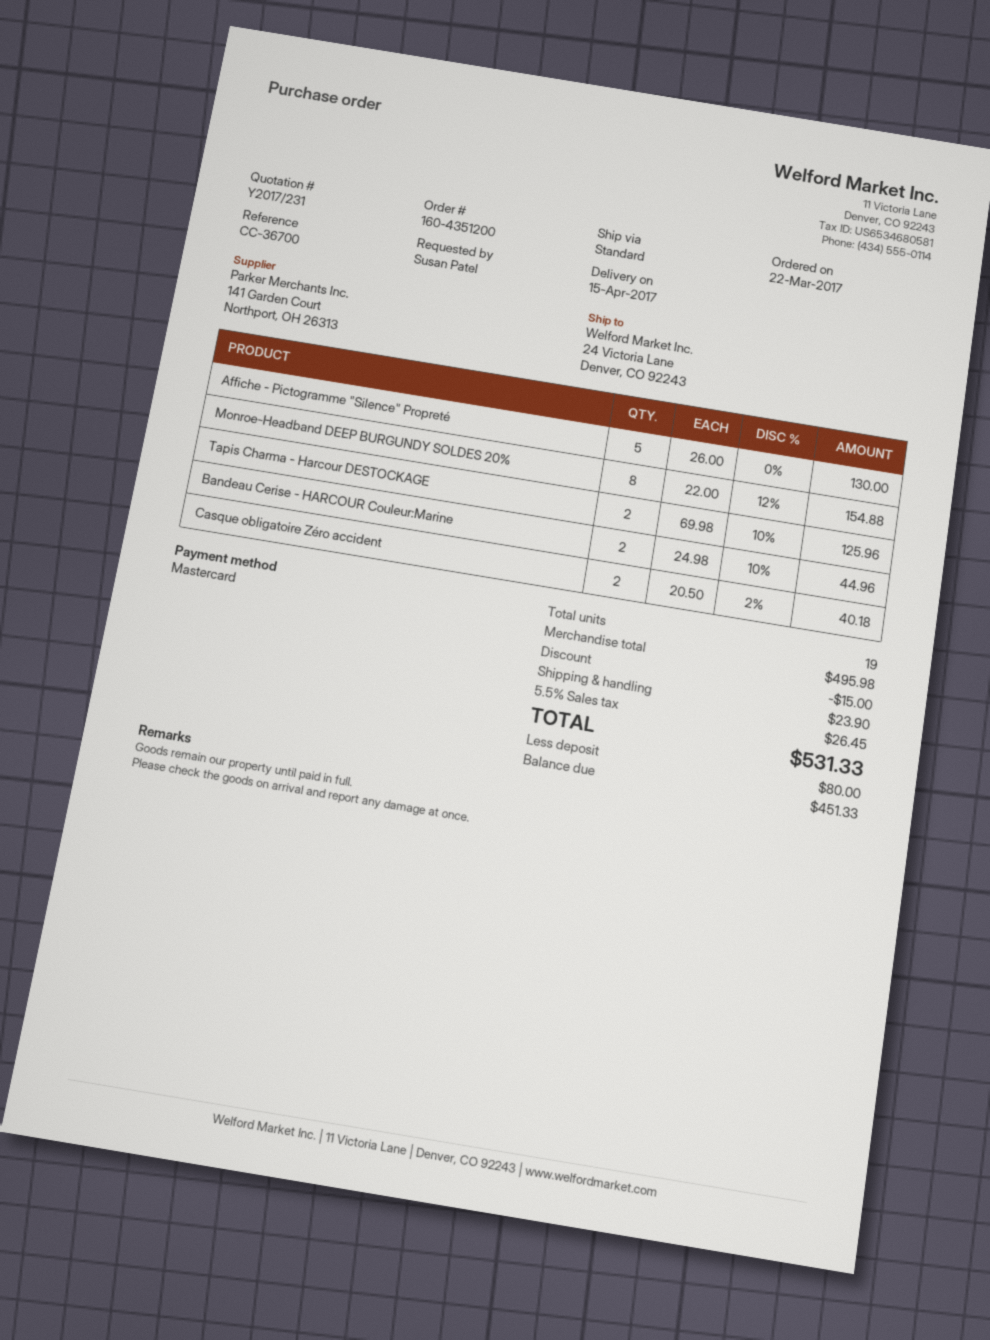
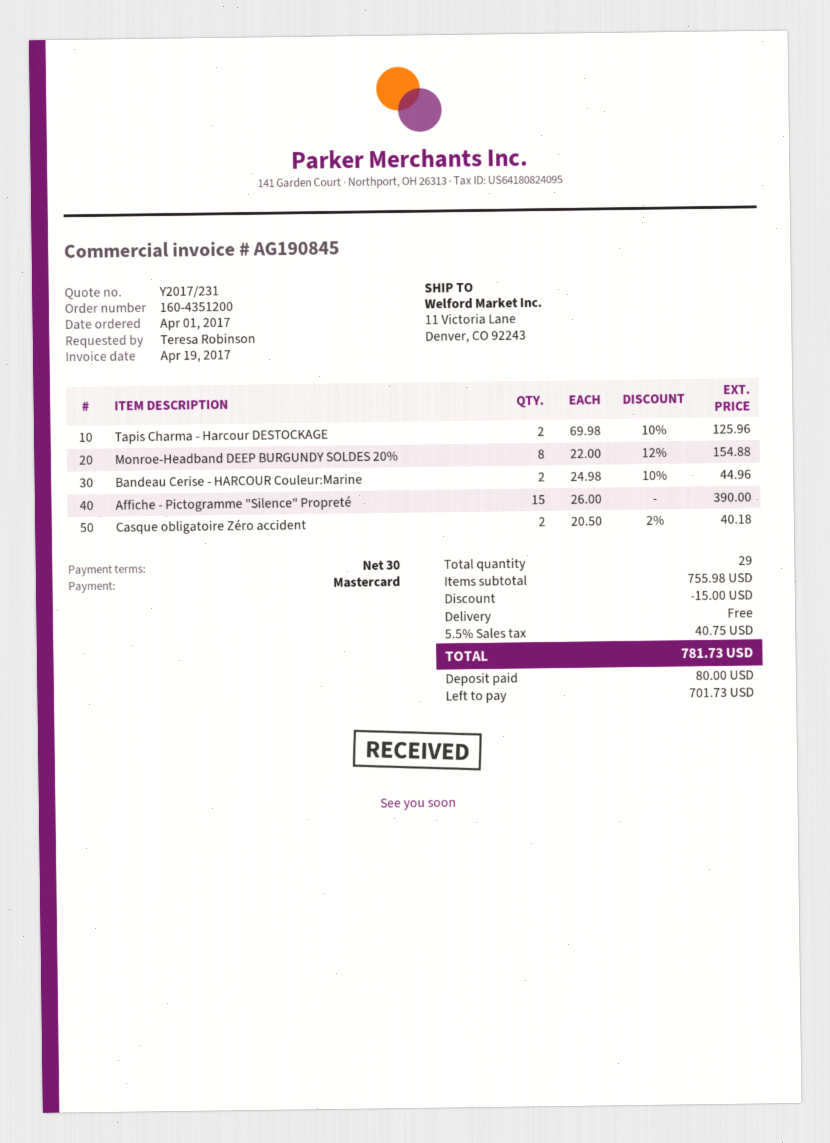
order date: 2017-03-22 -> 2017-04-01
ordered by: Susan Patel -> Teresa Robinson
ship to: 24 Victoria Lane, Denver, CO 92243 -> 11 Victoria Lane, Denver, CO 92243
Affiche - Pictogramme "Silence" Propreté: 5 x 26.00 = 130.00 -> 15 x 26.00 = 390.00
total quantity: 19 -> 29
subtotal: 495.98 -> 755.98
shipping: 23.90 -> 0.00
tax: 5.5% = 26.45 -> 5.5% = 40.75
total: 531.33 -> 781.73
balance: 451.33 -> 701.73

